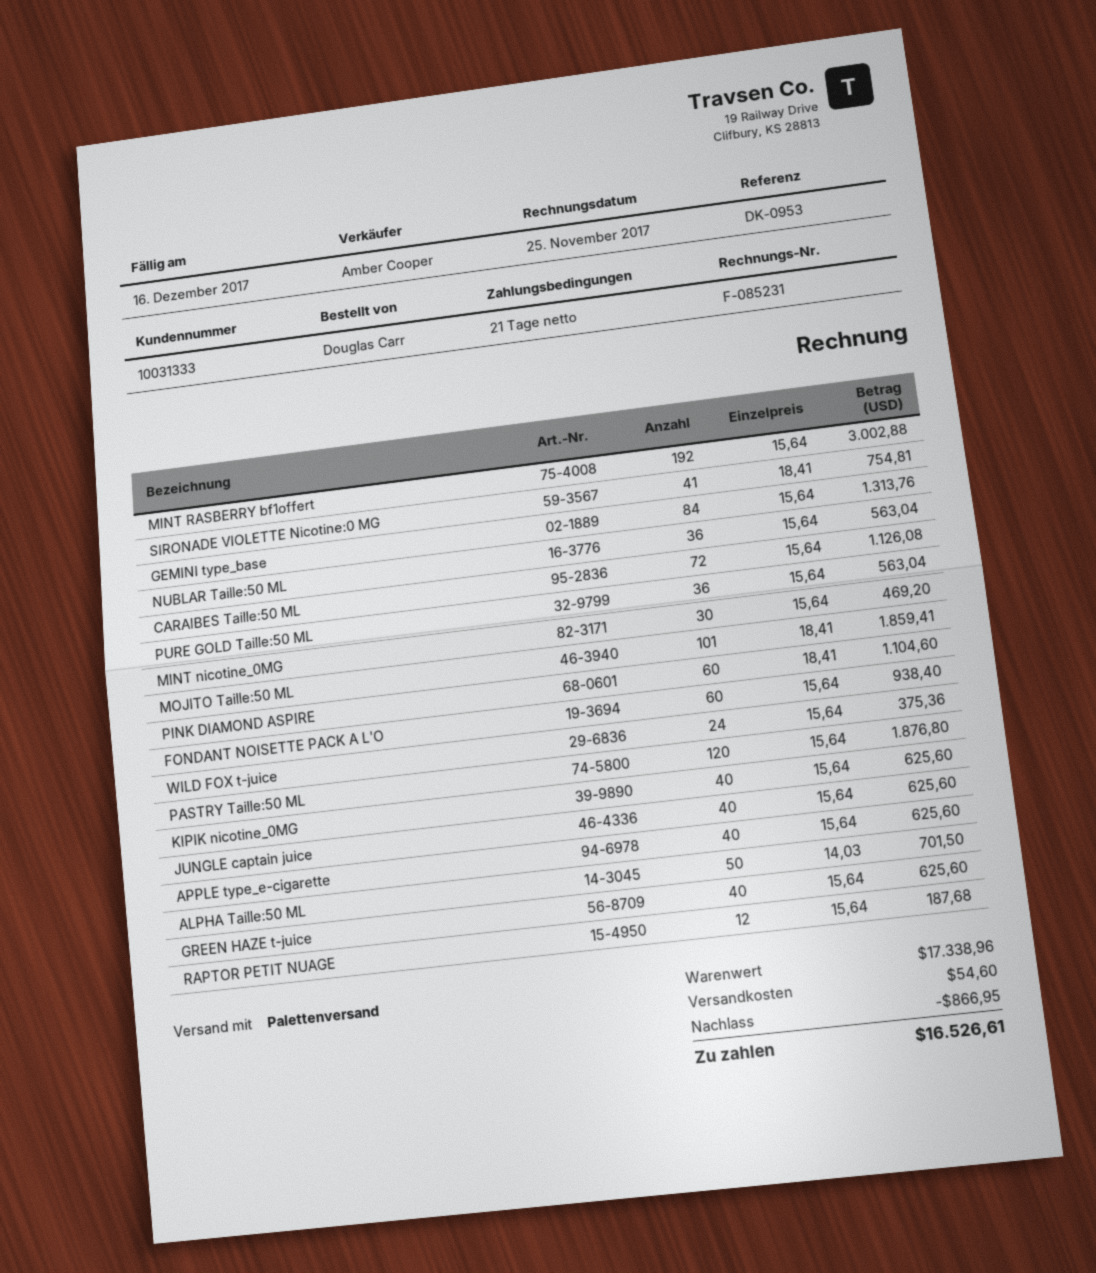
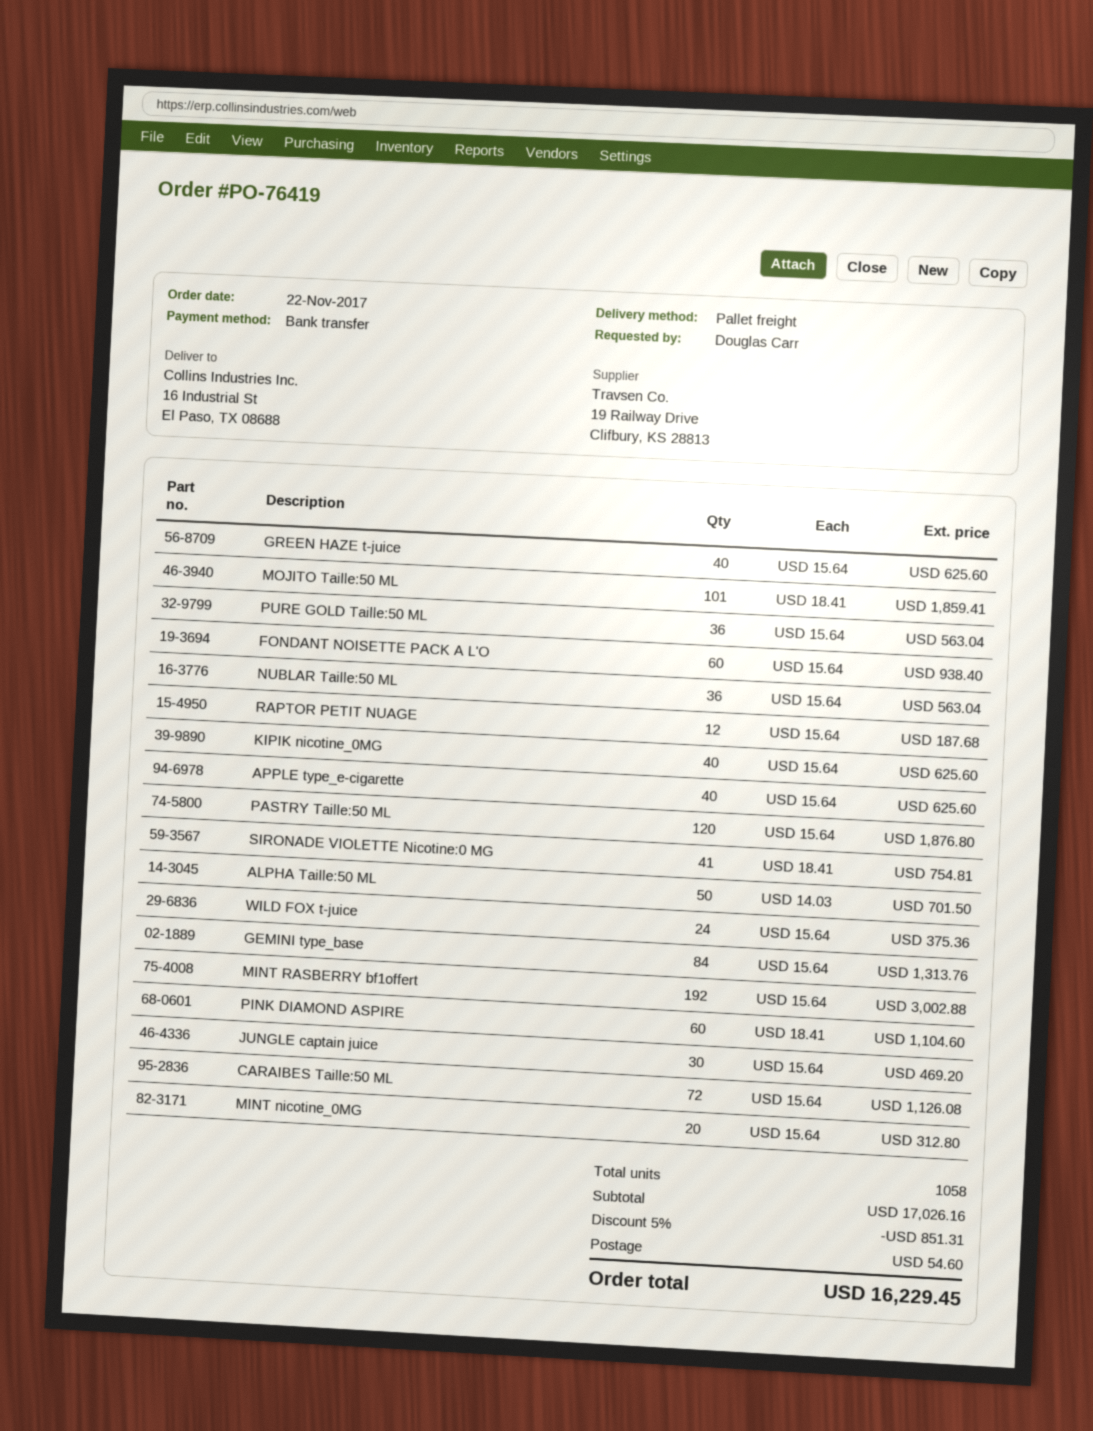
MINT nicotine_0MG: 30 x 15.64 = 469.20 -> 20 x 15.64 = 312.80
JUNGLE captain juice: 40 x 15.64 = 625.60 -> 30 x 15.64 = 469.20
subtotal: 17338.96 -> 17026.16
discount: 866.95 -> 851.31
total: 16526.61 -> 16229.45

